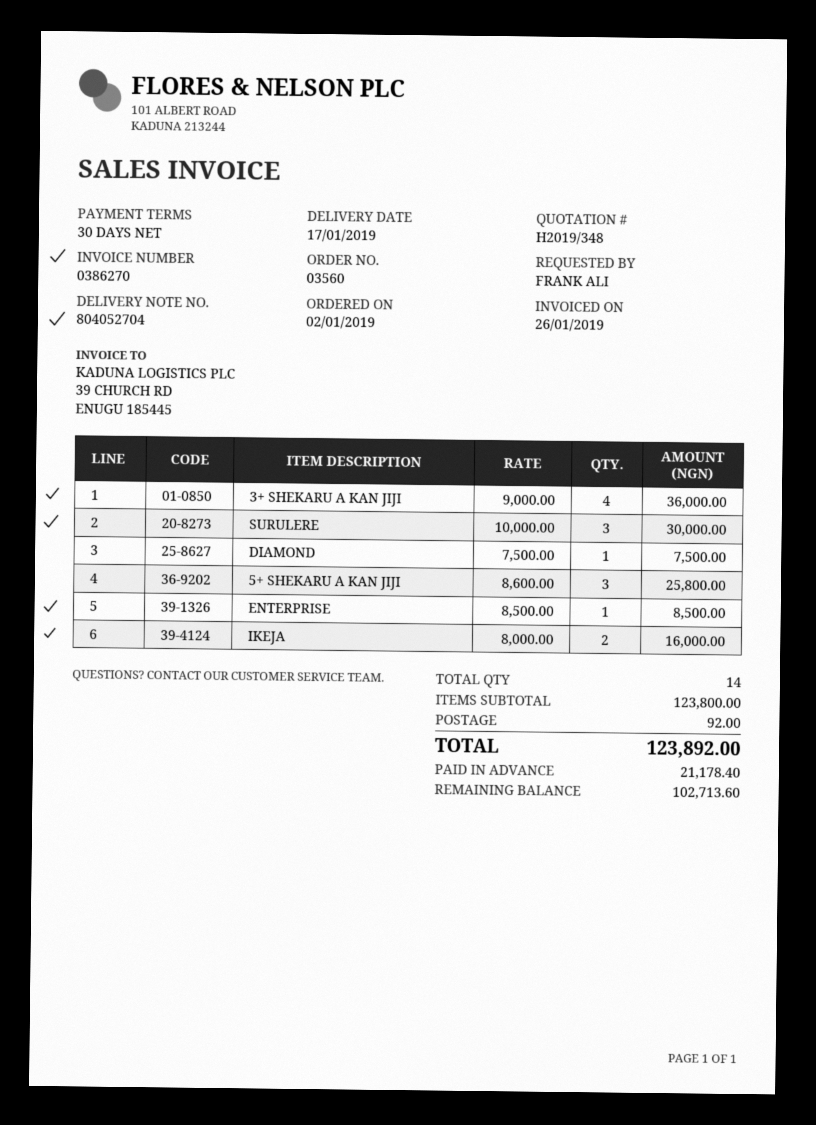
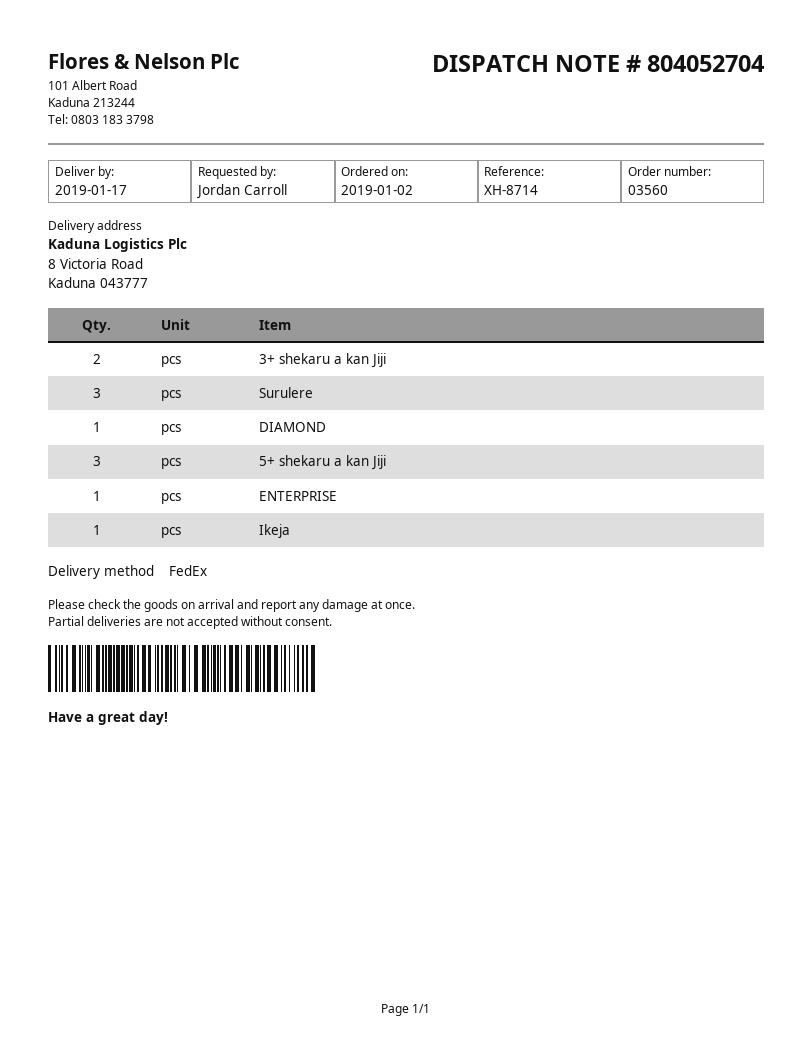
ordered by: FRANK ALI -> Jordan Carroll
3+ SHEKARU A KAN JIJI: 4 -> 2
IKEJA: 2 -> 1

